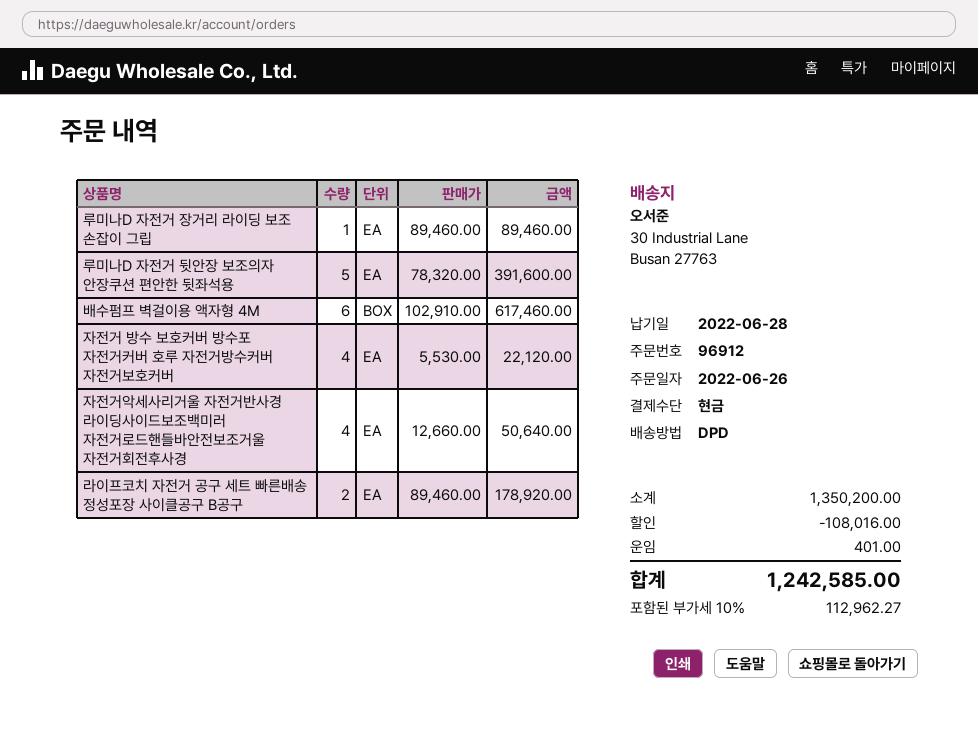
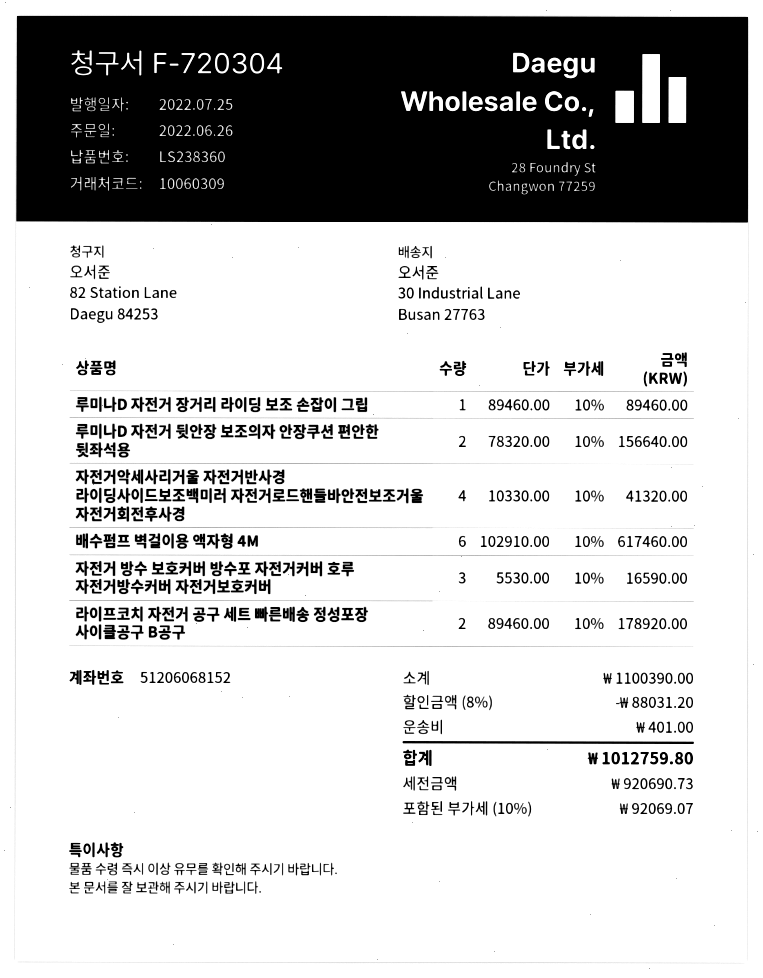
루미나D 자전거 뒷안장 보조의자 안장쿠션 편안한 뒷좌석용: 5 x 78320.00 = 391600.00 -> 2 x 78320.00 = 156640.00
자전거 방수 보호커버 방수포 자전거커버 호루 자전거방수커버 자전거보호커버: 4 x 5530.00 = 22120.00 -> 3 x 5530.00 = 16590.00
자전거악세사리거울 자전거반사경 라이딩사이드보조백미러 자전거로드핸들바안전보조거울 자전거회전후사경: 4 x 12660.00 = 50640.00 -> 4 x 10330.00 = 41320.00
subtotal: 1350200.00 -> 1100390.00
discount: 108016.00 -> 88031.20
tax: 10% = 112962.27 -> 10% = 92069.07
total: 1242585.00 -> 1012759.80

